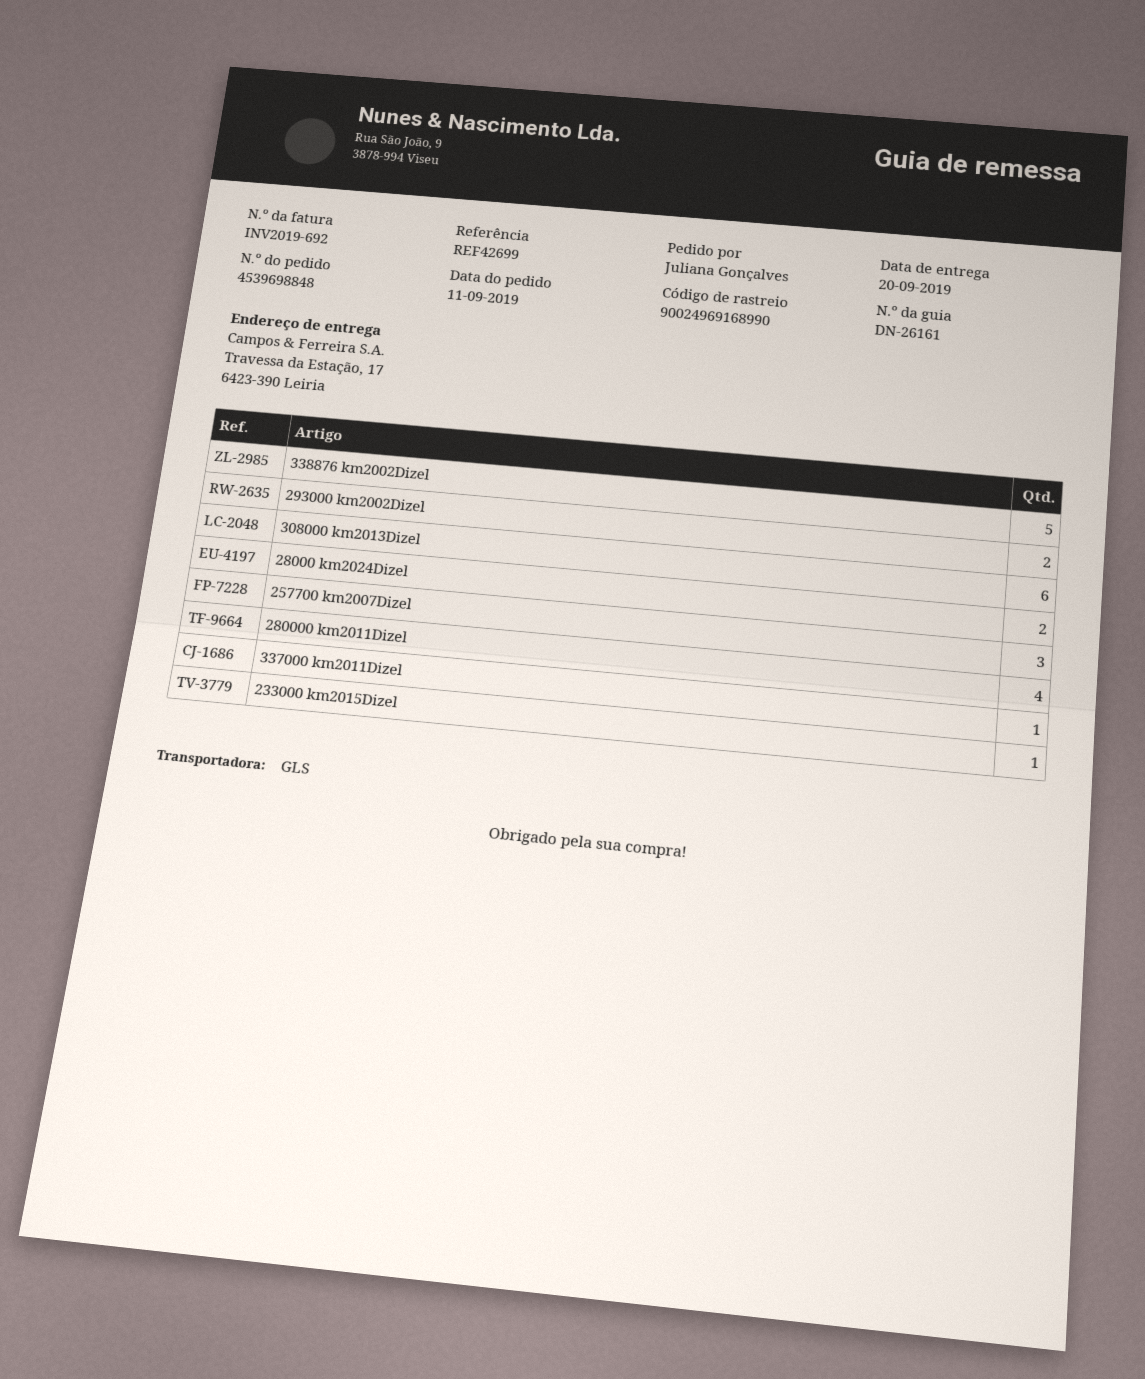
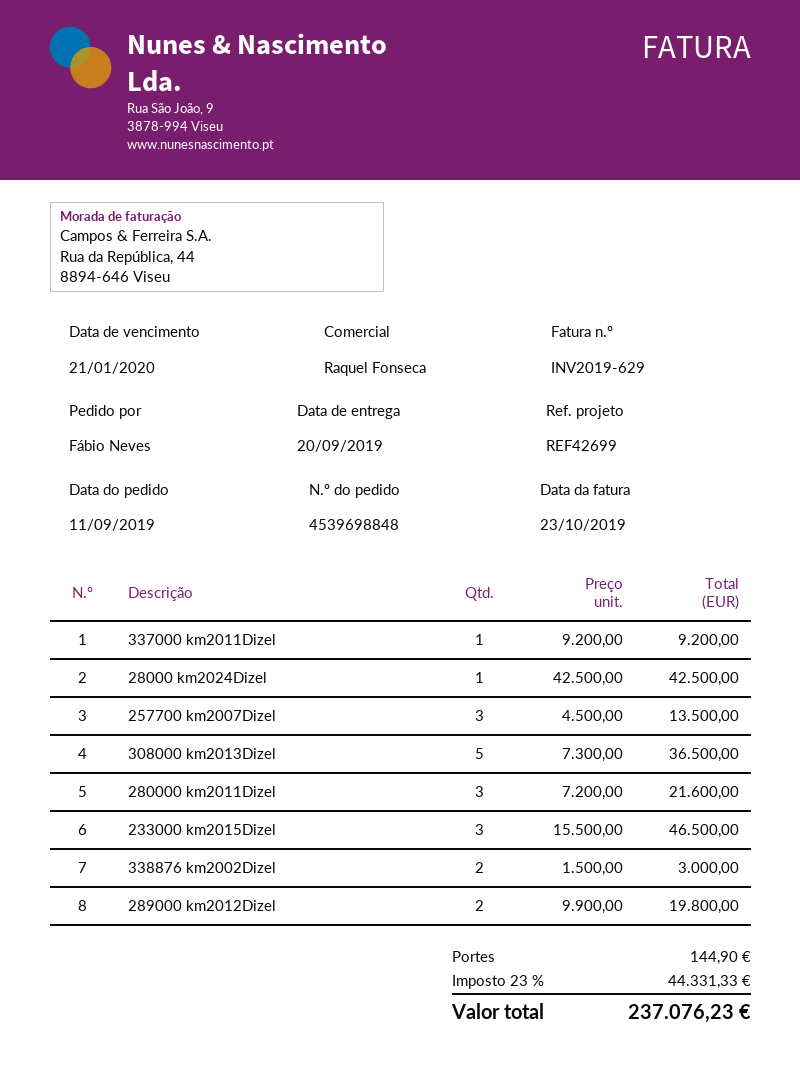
invoice number: INV2019-692 -> INV2019-629
ordered by: Juliana Gonçalves -> Fábio Neves
338876 km2002Dizel: 5 -> 2
293000 km2002Dizel: 2 -> none
308000 km2013Dizel: 6 -> 5
28000 km2024Dizel: 2 -> 1
280000 km2011Dizel: 4 -> 3
233000 km2015Dizel: 1 -> 3
289000 km2012Dizel: none -> 2

